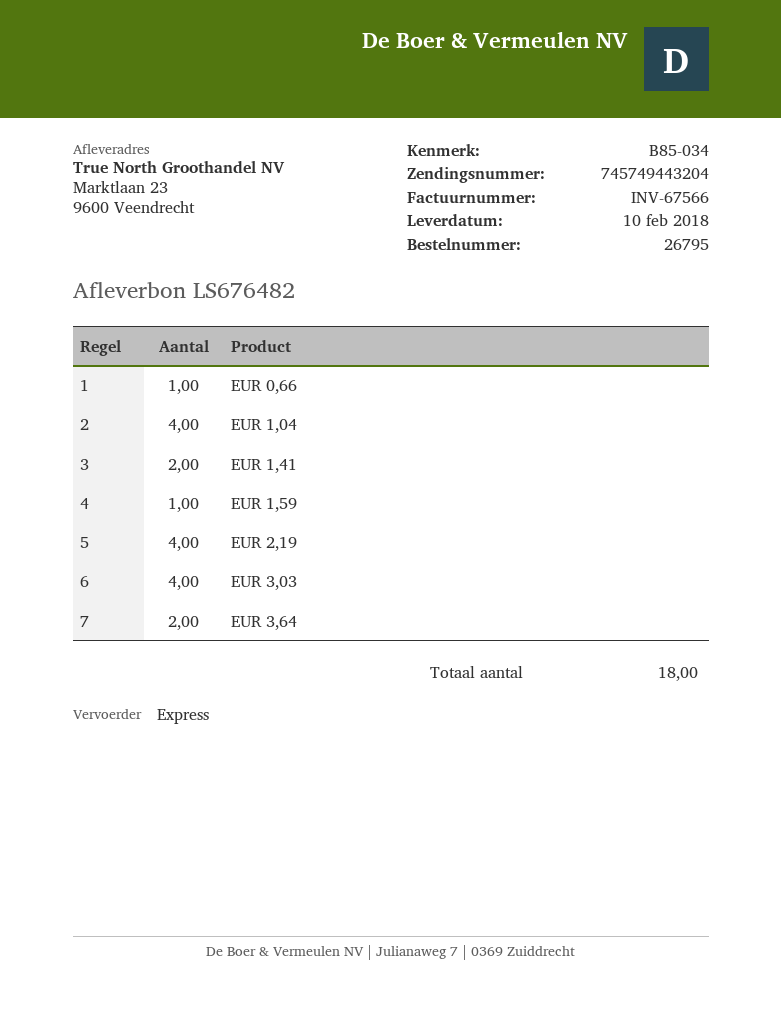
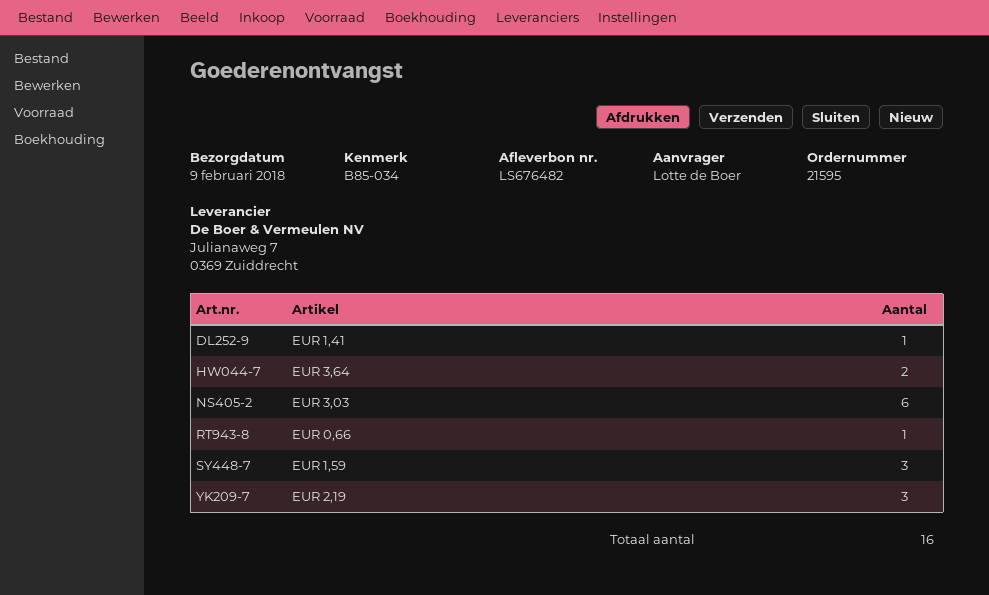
order number: 26795 -> 21595
delivery date: 2018-02-10 -> 2018-02-09
EUR 1,04: 4 -> none
EUR 1,41: 2 -> 1
EUR 1,59: 1 -> 3
EUR 2,19: 4 -> 3
EUR 3,03: 4 -> 6
total quantity: 18 -> 16

